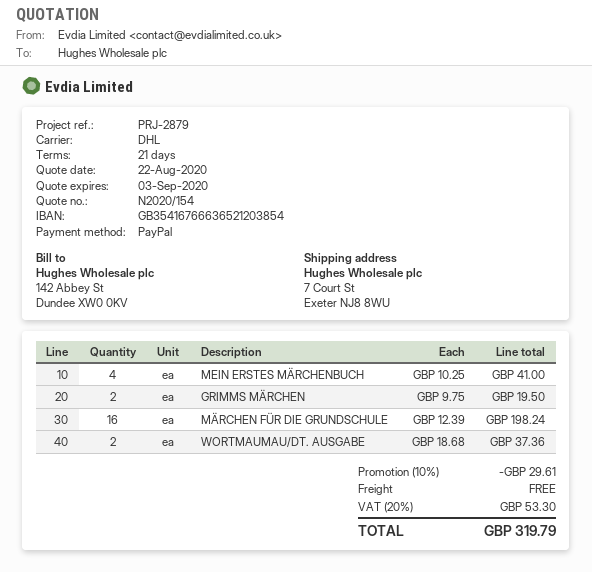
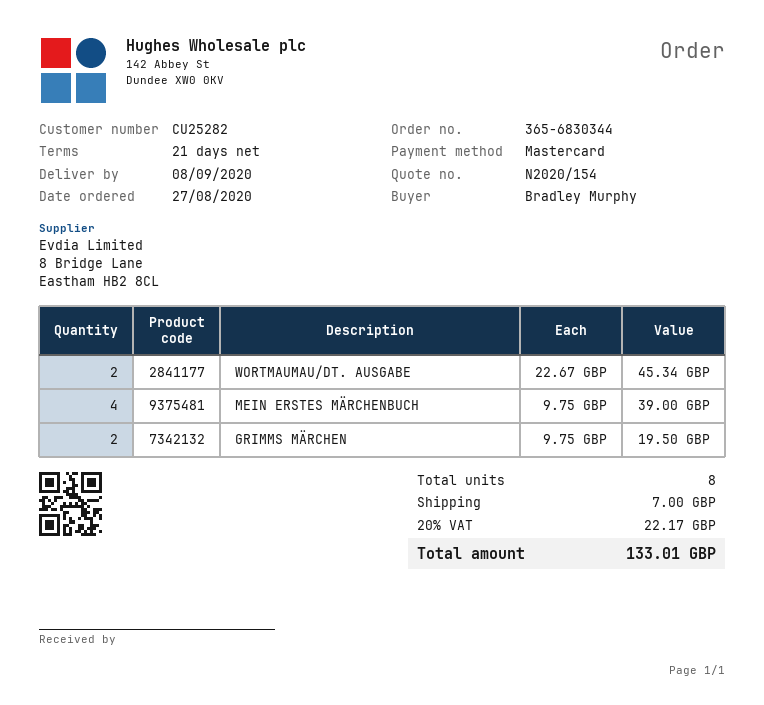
payment method: PayPal -> Mastercard
MEIN ERSTES MÄRCHENBUCH: 4 x 10.25 = 41.00 -> 4 x 9.75 = 39.00
MÄRCHEN FÜR DIE GRUNDSCHULE: 16 x 12.39 = 198.24 -> none
WORTMAUMAU/DT. AUSGABE: 2 x 18.68 = 37.36 -> 2 x 22.67 = 45.34
discount: 10% = 29.61 -> none
shipping: 0.00 -> 7.00
tax: 20% = 53.30 -> 20% = 22.17
total: 319.79 -> 133.01

